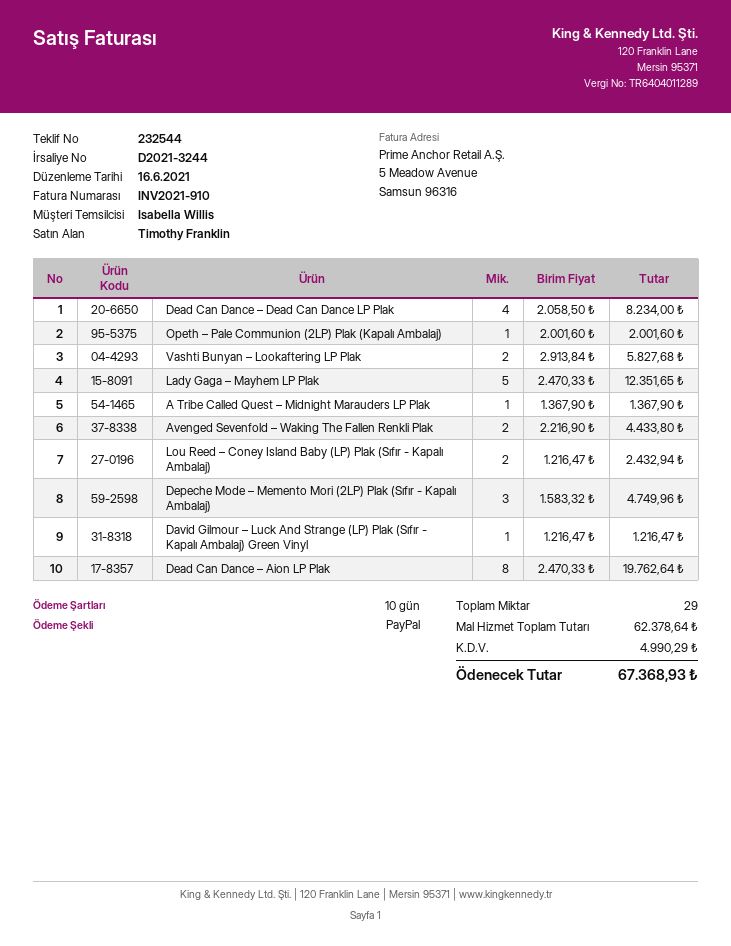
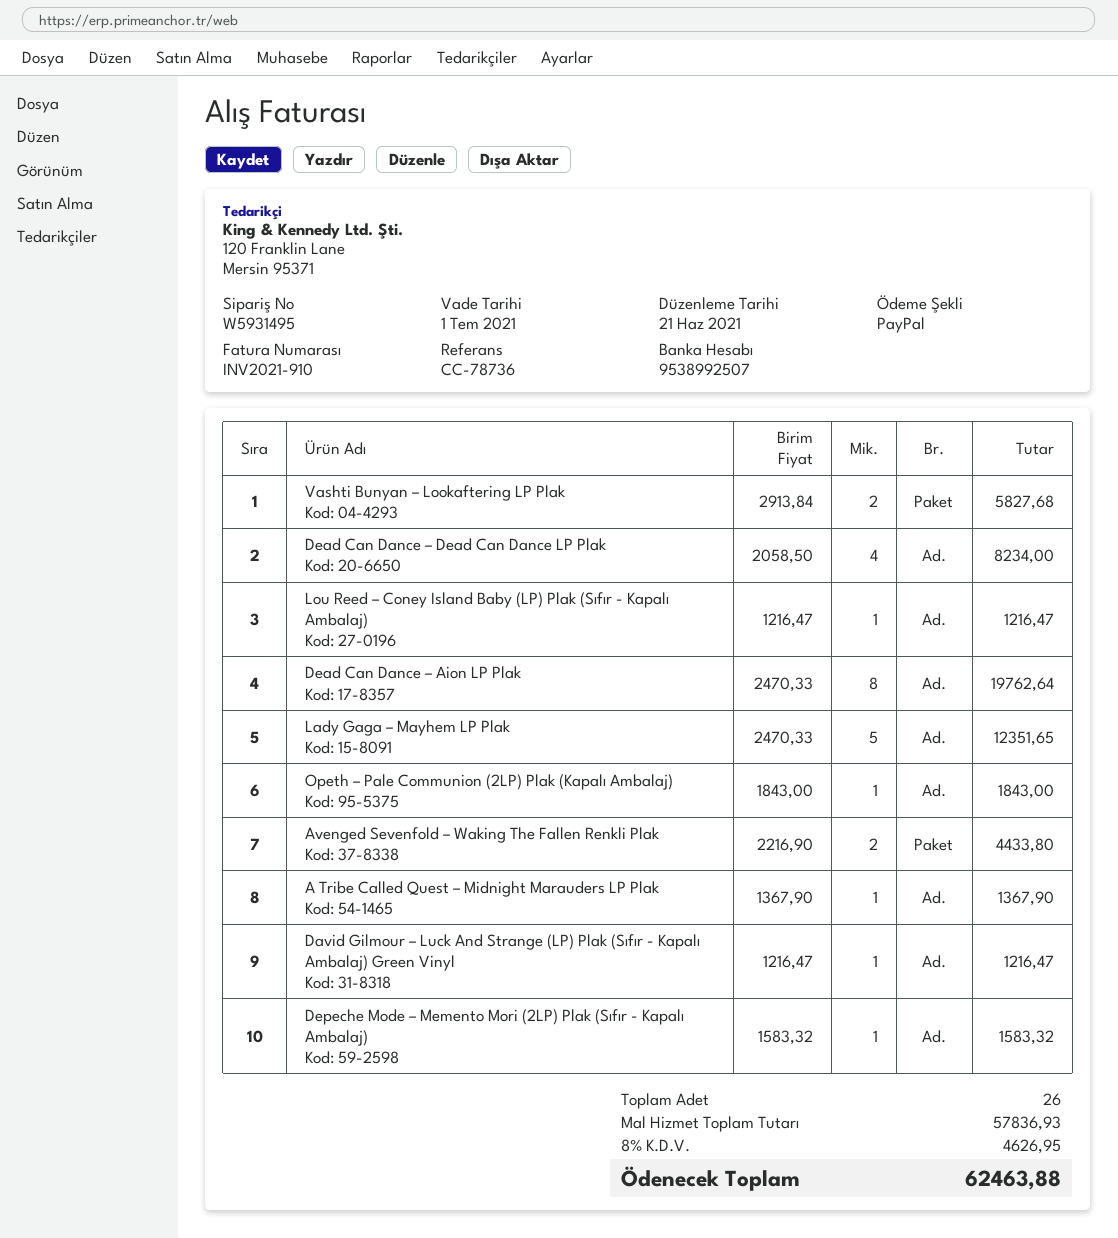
invoice date: 2021-06-16 -> 2021-06-21
Opeth – Pale Communion (2LP) Plak (Kapalı Ambalaj): 1 x 2001.60 = 2001.60 -> 1 x 1843.00 = 1843.00
Lou Reed – Coney Island Baby (LP) Plak (Sıfır - Kapalı Ambalaj): 2 x 1216.47 = 2432.94 -> 1 x 1216.47 = 1216.47
Depeche Mode – Memento Mori (2LP) Plak (Sıfır - Kapalı Ambalaj): 3 x 1583.32 = 4749.96 -> 1 x 1583.32 = 1583.32
total quantity: 29 -> 26
subtotal: 62378.64 -> 57836.93
tax: 4990.29 -> 4626.95
total: 67368.93 -> 62463.88

